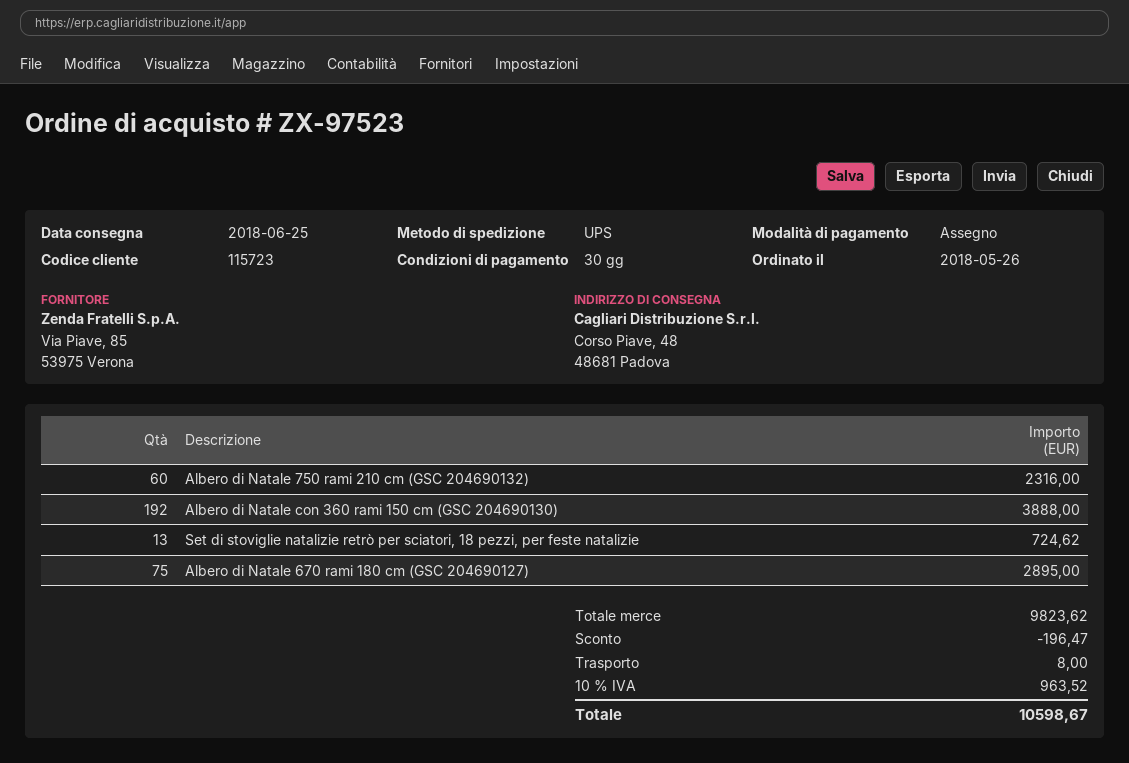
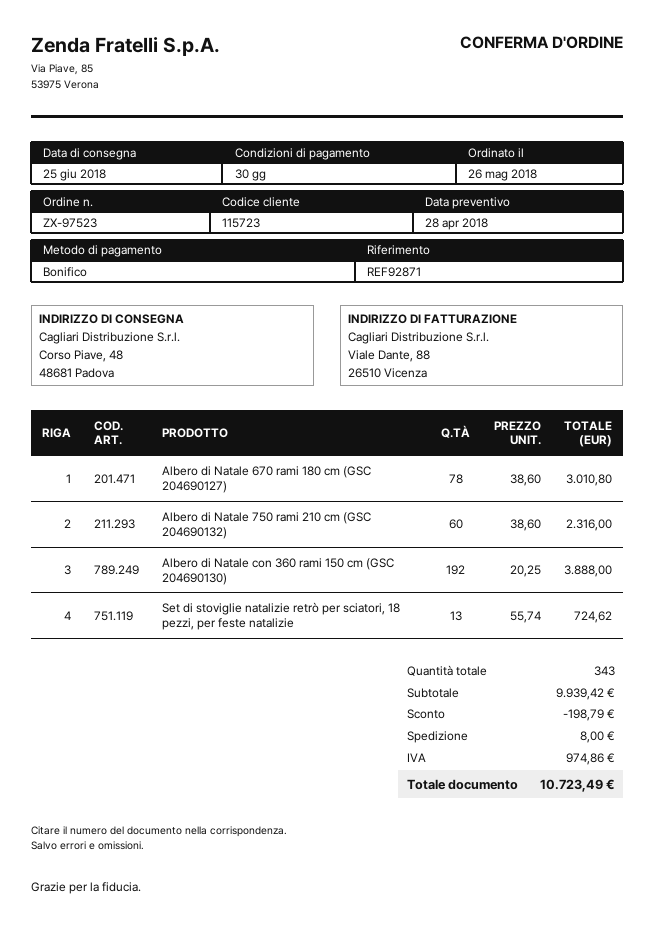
payment method: cheque -> bank transfer
Albero di Natale 670 rami 180 cm (GSC 204690127): 75 for 2895.00 -> 78 for 3010.80
subtotal: 9823.62 -> 9939.42
discount: 196.47 -> 198.79
tax: 963.52 -> 974.86
total: 10598.67 -> 10723.49

